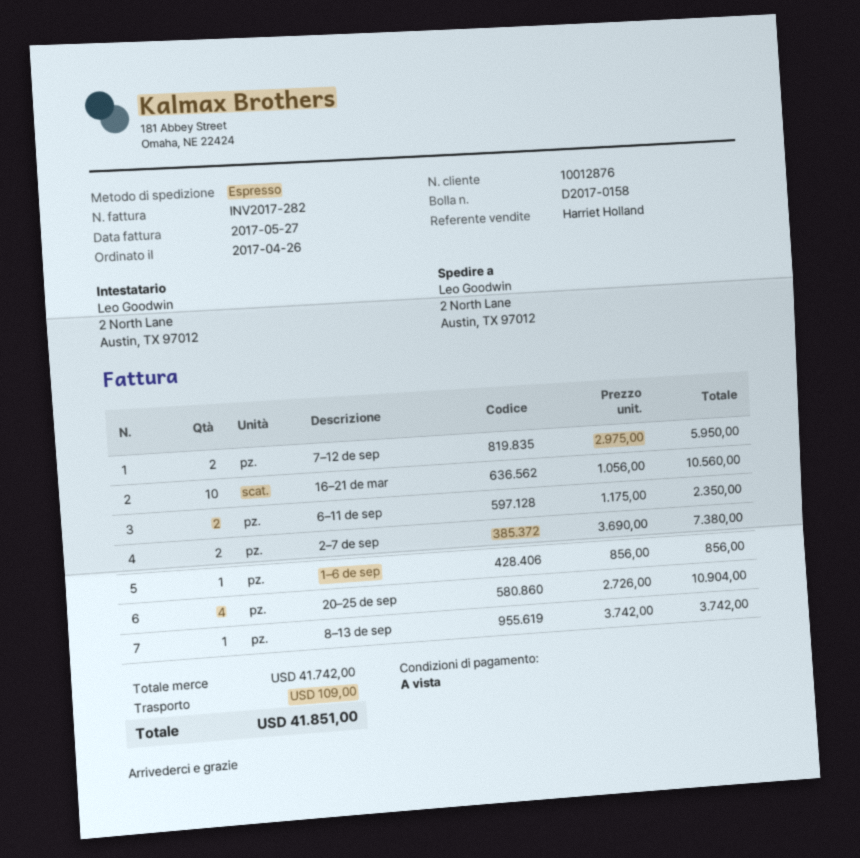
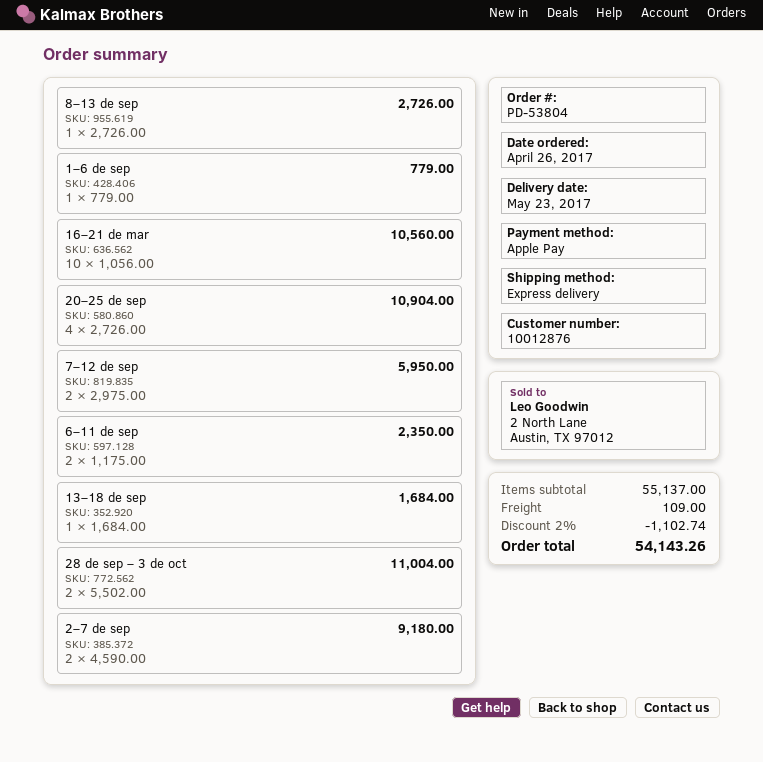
2–7 de sep: 2 x 3690.00 = 7380.00 -> 2 x 4590.00 = 9180.00
1–6 de sep: 1 x 856.00 = 856.00 -> 1 x 779.00 = 779.00
8–13 de sep: 1 x 3742.00 = 3742.00 -> 1 x 2726.00 = 2726.00
13–18 de sep: none -> 1 x 1684.00 = 1684.00
28 de sep – 3 de oct: none -> 2 x 5502.00 = 11004.00
subtotal: 41742.00 -> 55137.00
discount: none -> 2% = 1102.74
total: 41851.00 -> 54143.26

